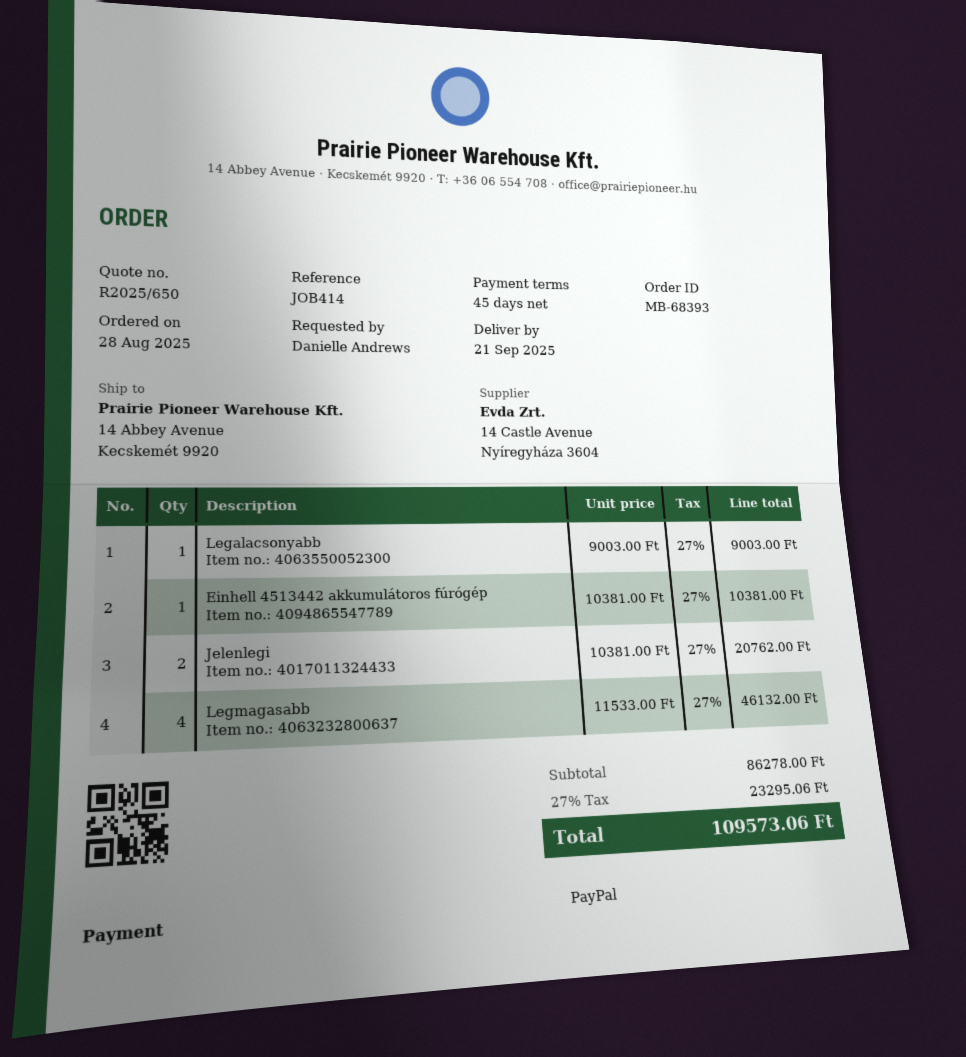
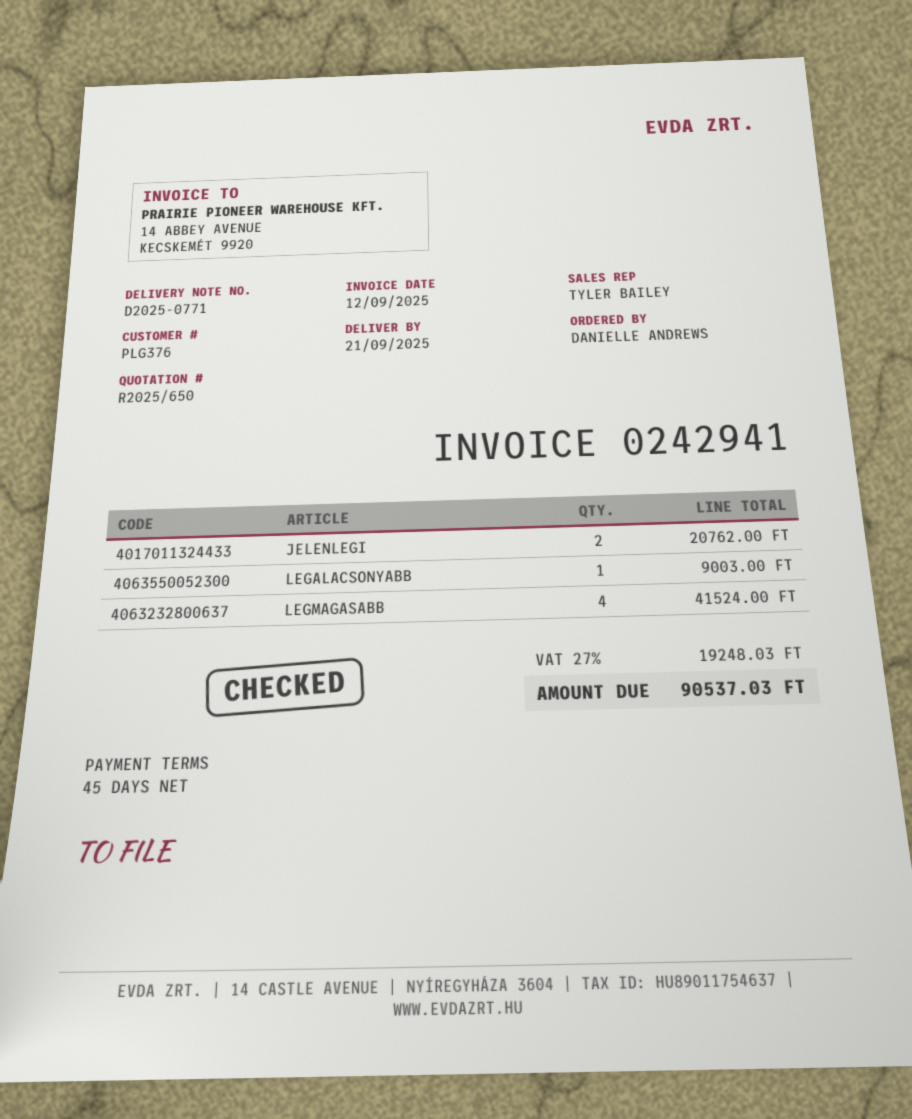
Einhell 4513442 akkumulátoros fúrógép: 1 for 10381.00 -> none
Legmagasabb: 4 for 46132.00 -> 4 for 41524.00
tax: 27% = 23295.06 -> 27% = 19248.03
total: 109573.06 -> 90537.03

